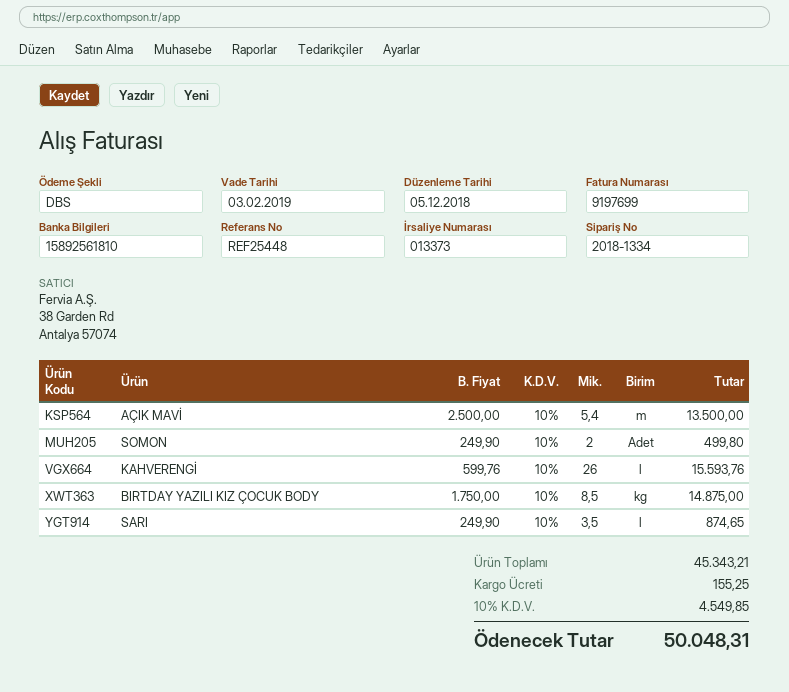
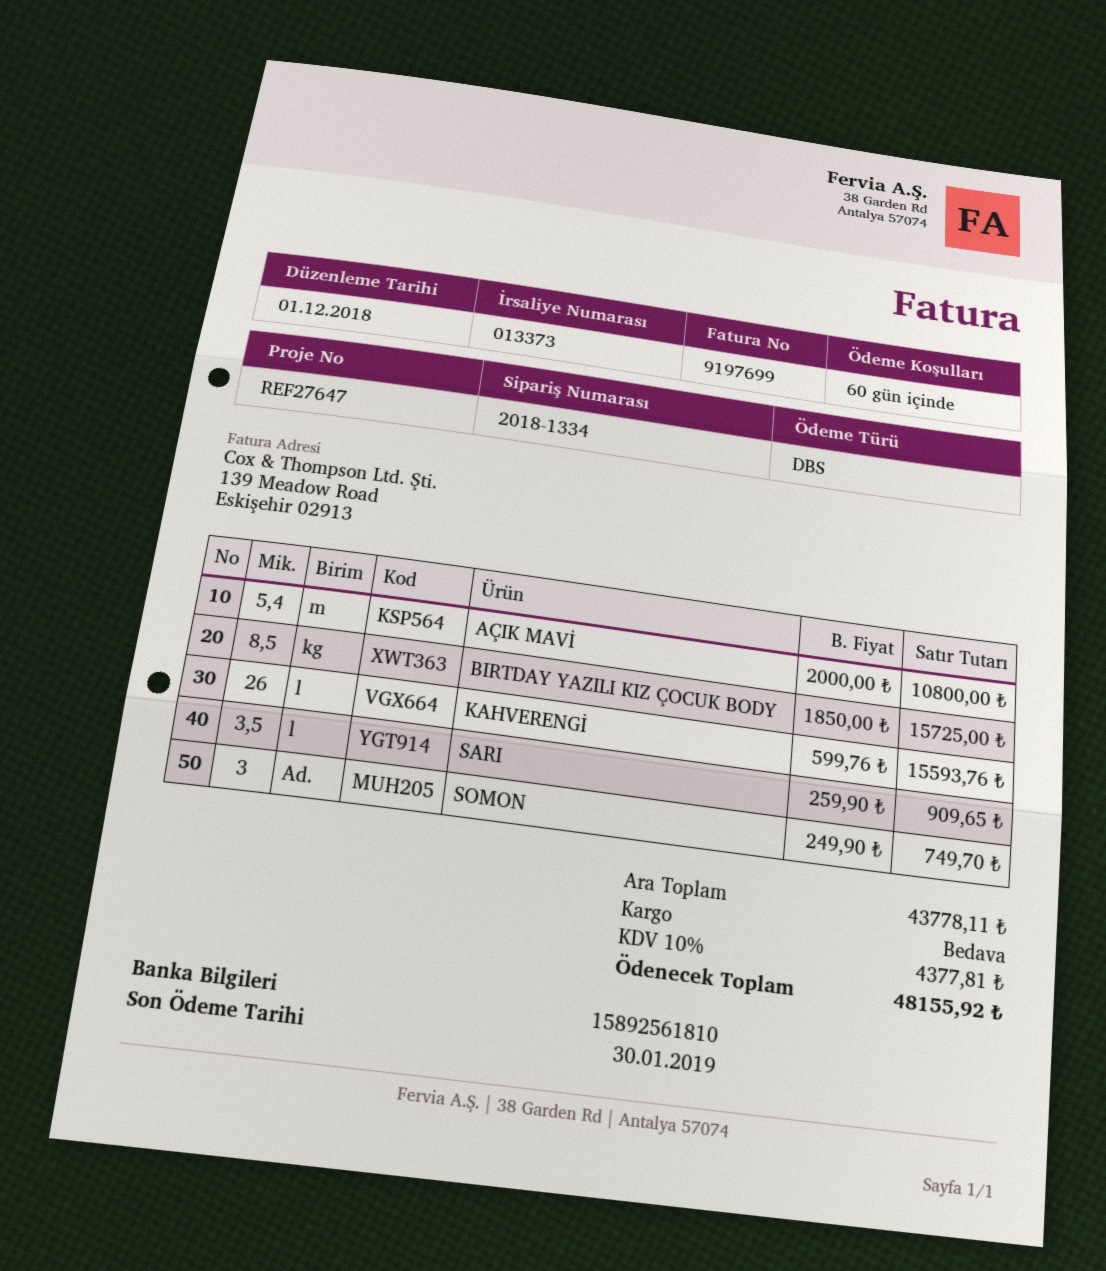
invoice date: 2018-12-05 -> 2018-12-01
due date: 2019-02-03 -> 2019-01-30
reference: REF25448 -> REF27647
AÇIK MAVİ: 5.4 x 2500.00 = 13500.00 -> 5.4 x 2000.00 = 10800.00
SOMON: 2 x 249.90 = 499.80 -> 3 x 249.90 = 749.70
BIRTDAY YAZILI KIZ ÇOCUK BODY: 8.5 x 1750.00 = 14875.00 -> 8.5 x 1850.00 = 15725.00
SARI: 3.5 x 249.90 = 874.65 -> 3.5 x 259.90 = 909.65
subtotal: 45343.21 -> 43778.11
shipping: 155.25 -> 0.00
tax: 10% = 4549.85 -> 10% = 4377.81
total: 50048.31 -> 48155.92

